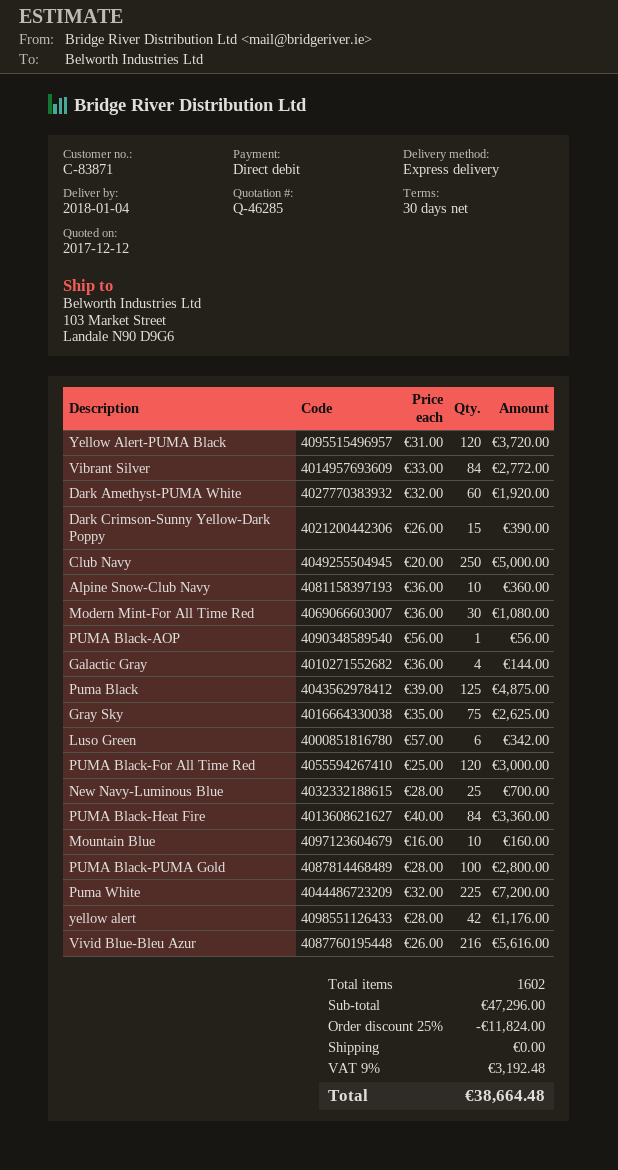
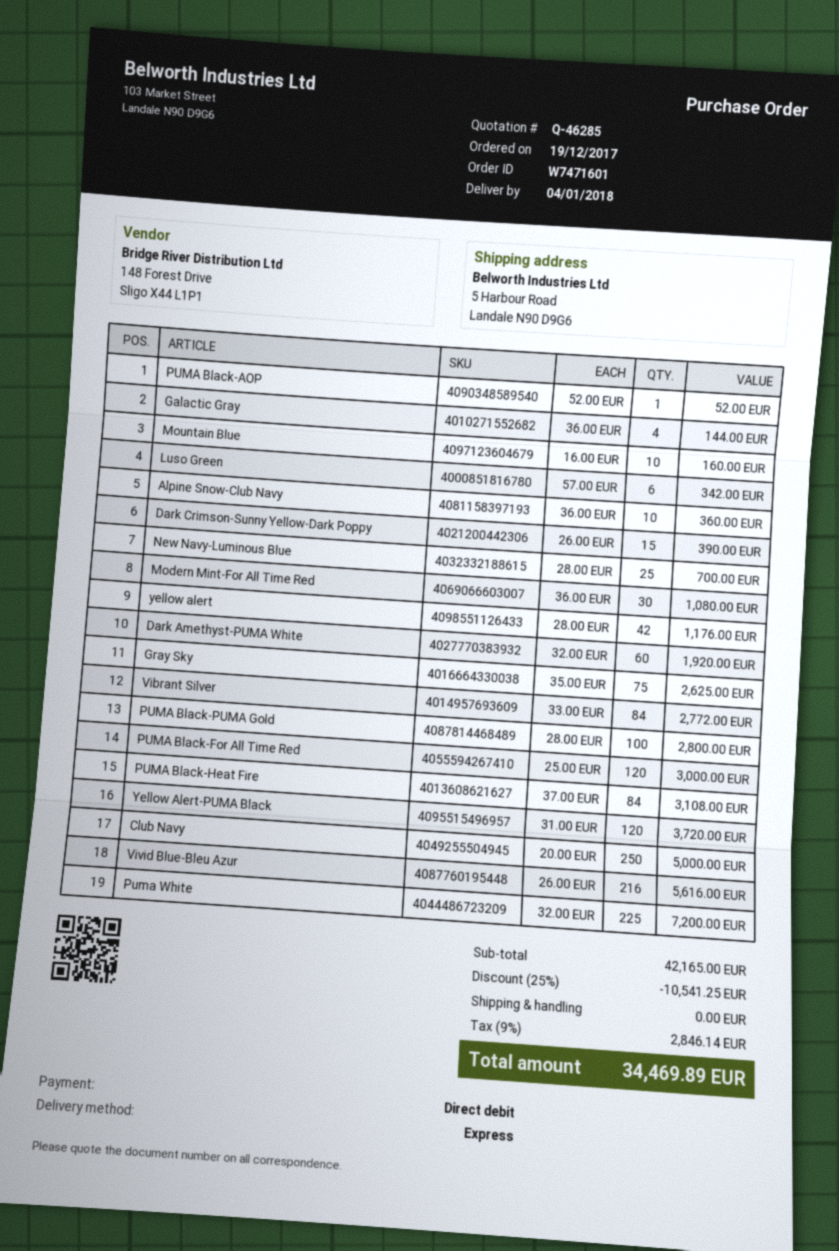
ship to: 103 Market Street, Landale N90 D9G6 -> 5 Harbour Road, Landale N90 D9G6
PUMA Black-AOP: 1 x 56.00 = 56.00 -> 1 x 52.00 = 52.00
Puma Black: 125 x 39.00 = 4875.00 -> none
PUMA Black-Heat Fire: 84 x 40.00 = 3360.00 -> 84 x 37.00 = 3108.00
subtotal: 47296.00 -> 42165.00
discount: 25% = 11824.00 -> 25% = 10541.25
tax: 9% = 3192.48 -> 9% = 2846.14
total: 38664.48 -> 34469.89

